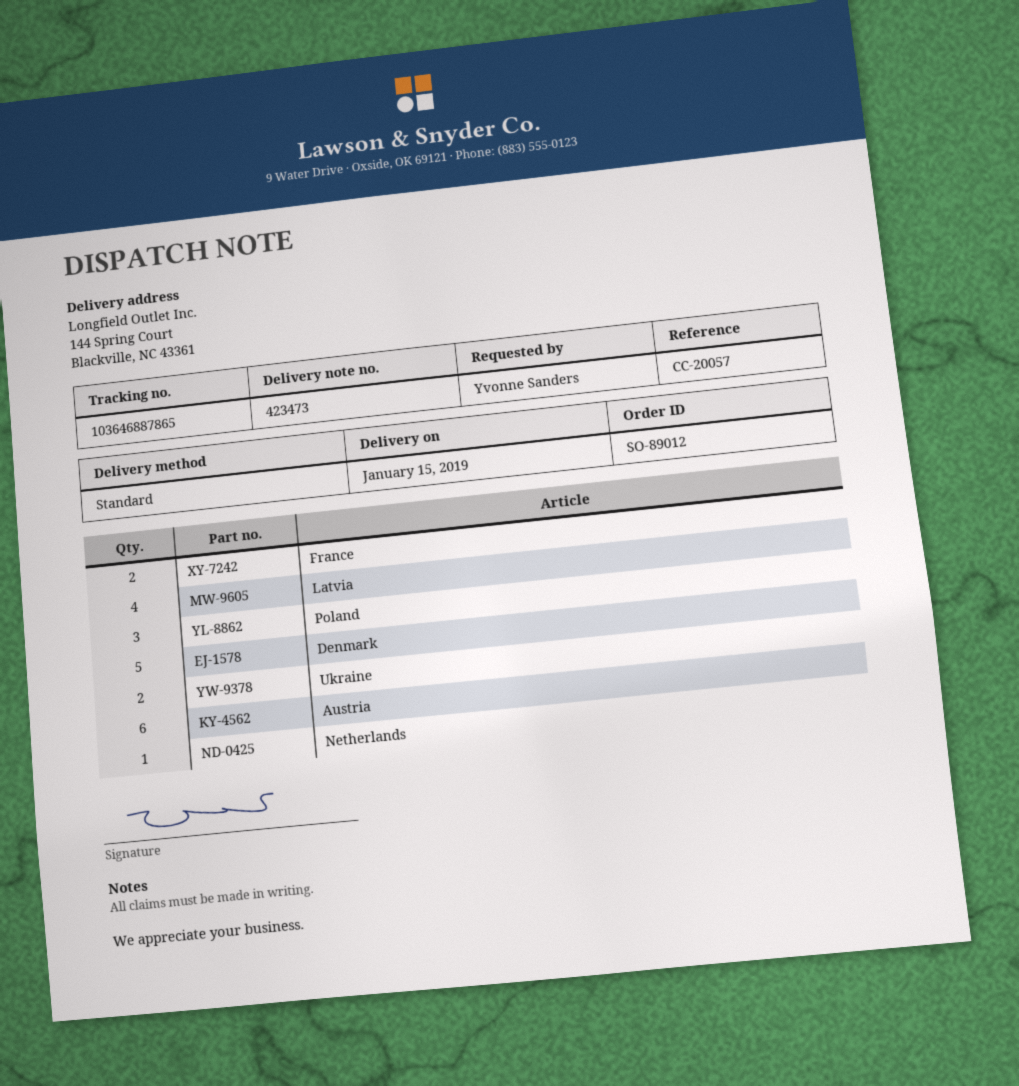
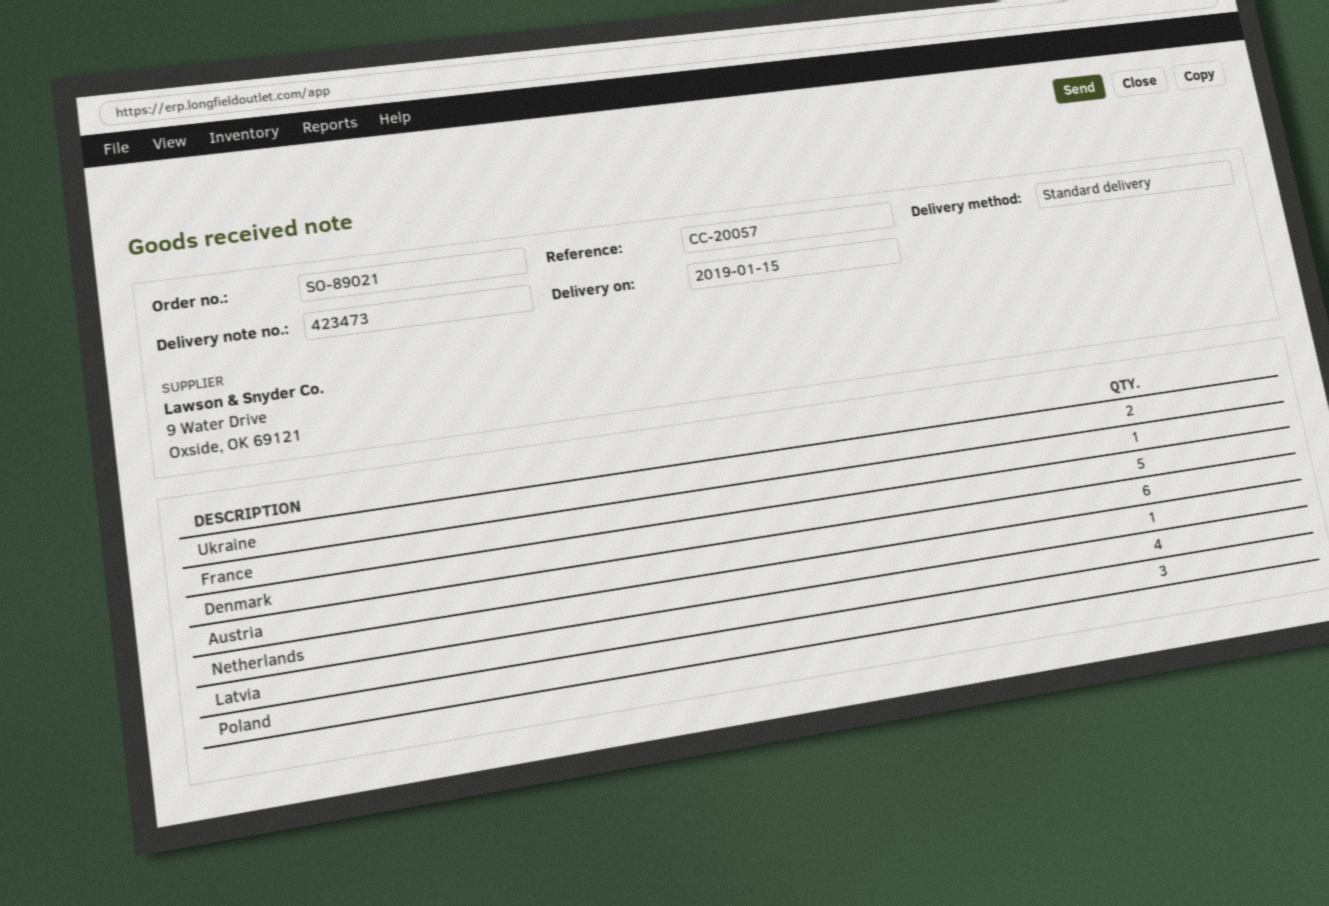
order number: SO-89012 -> SO-89021
France: 2 -> 1

